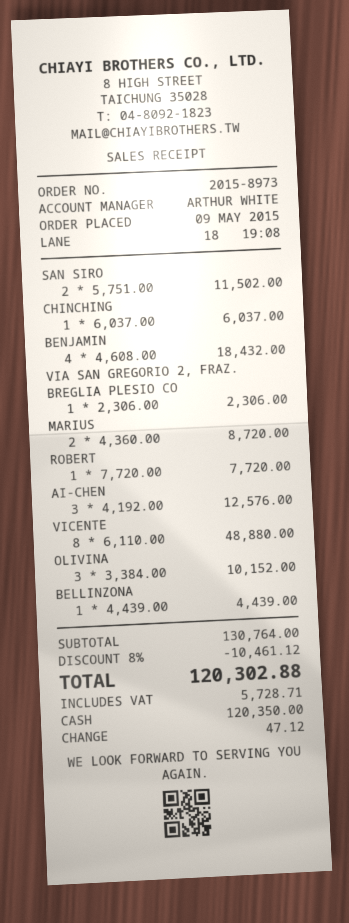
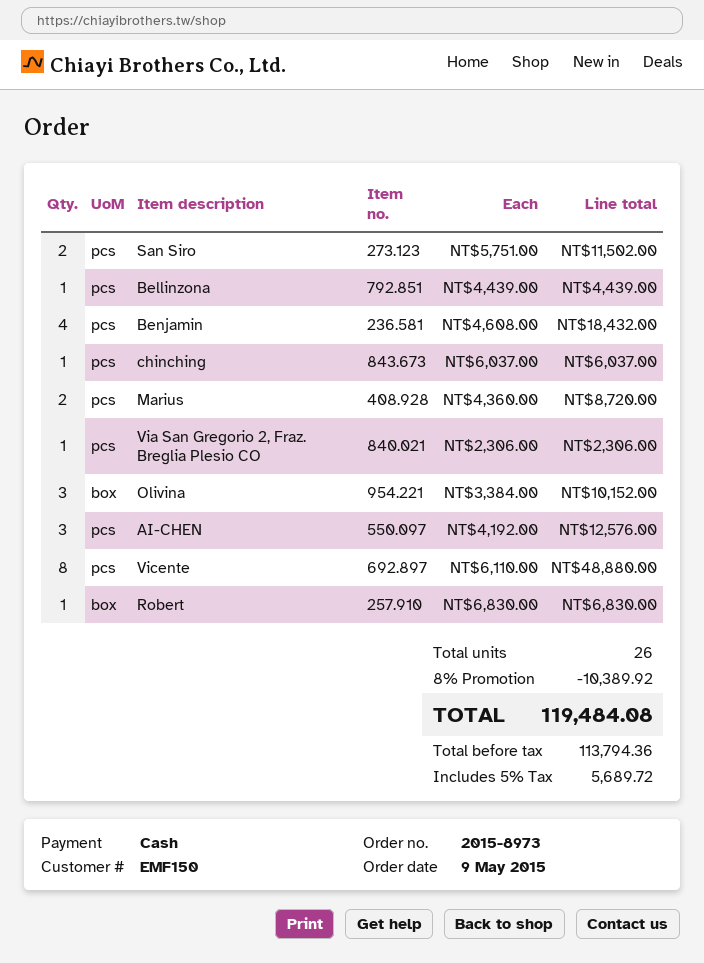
ROBERT: 1 x 7720.00 = 7720.00 -> 1 x 6830.00 = 6830.00
discount: 8% = 10461.12 -> 8% = 10389.92
tax: 5728.71 -> 5689.72
total: 120302.88 -> 119484.08

